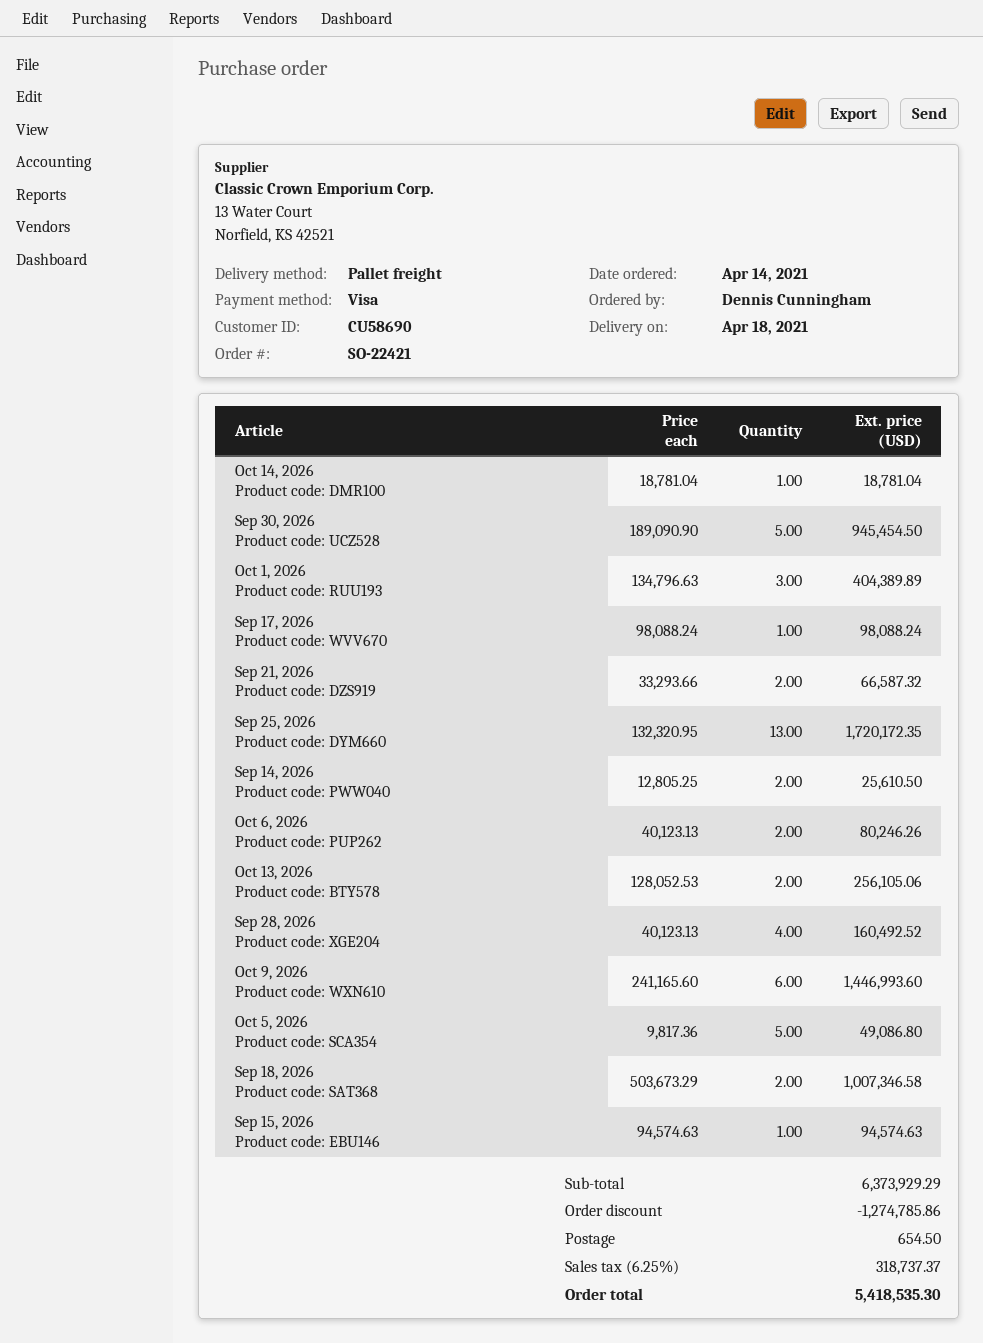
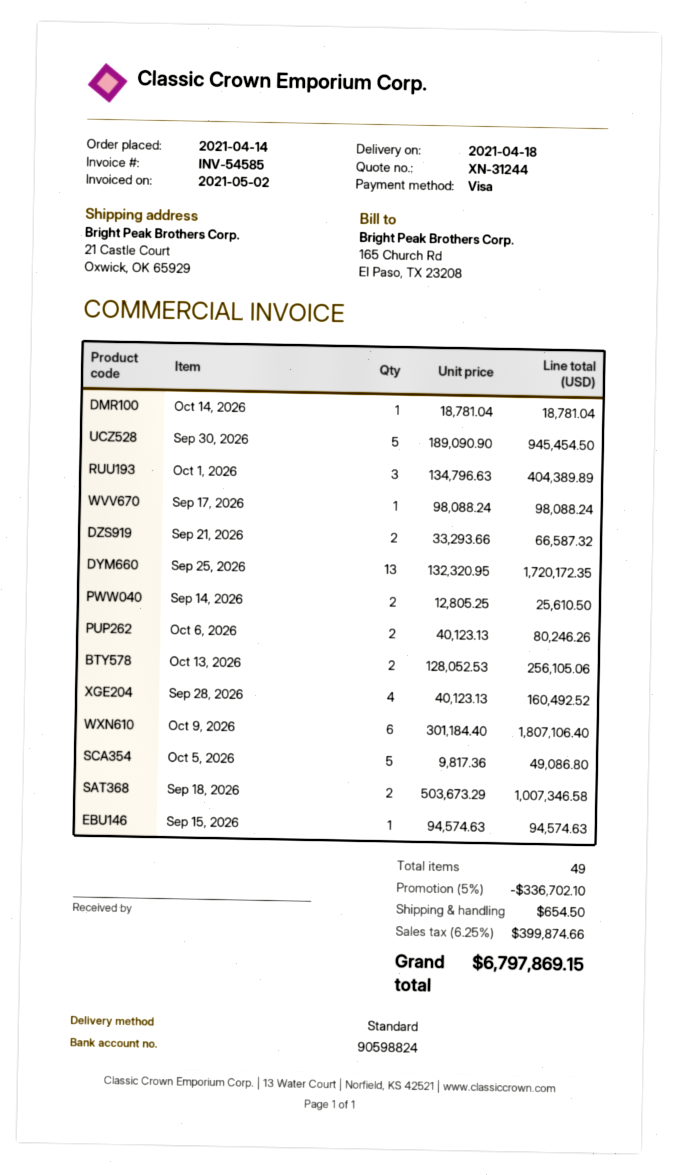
shipping method: pallet freight -> standard
Oct 9, 2026: 6 x 241165.60 = 1446993.60 -> 6 x 301184.40 = 1807106.40
discount: 1274785.86 -> 336702.10
tax: 6.25% = 318737.37 -> 6.25% = 399874.66
total: 5418535.30 -> 6797869.15

